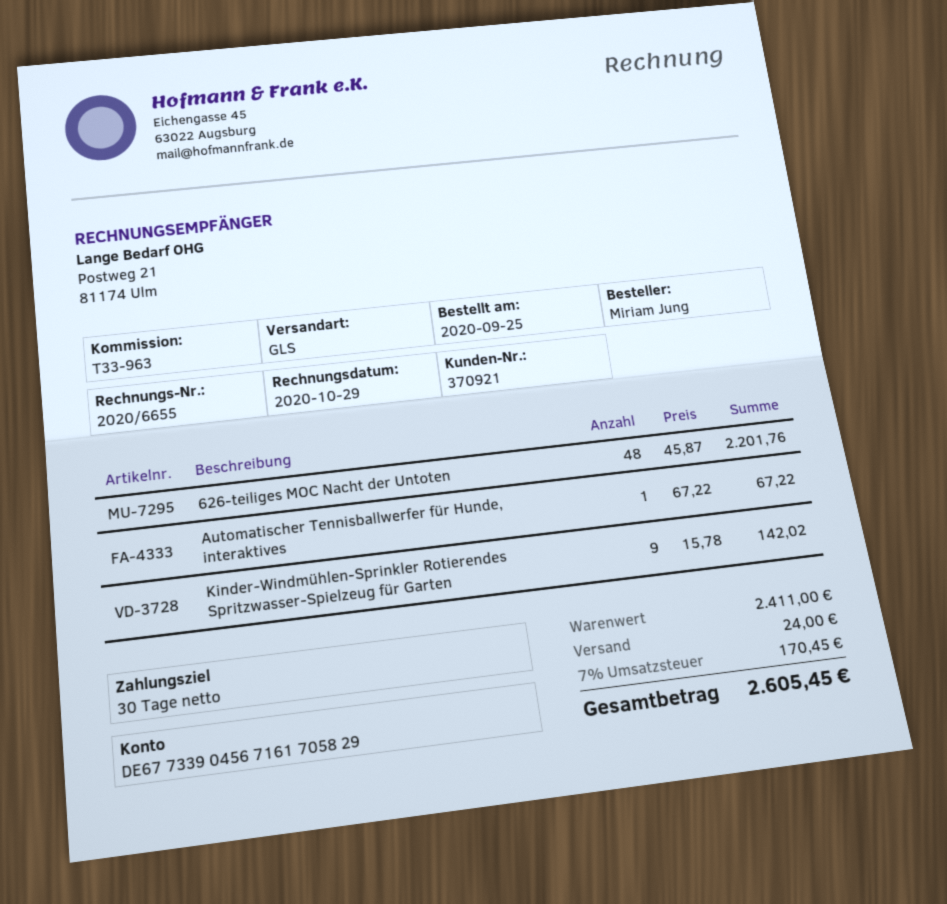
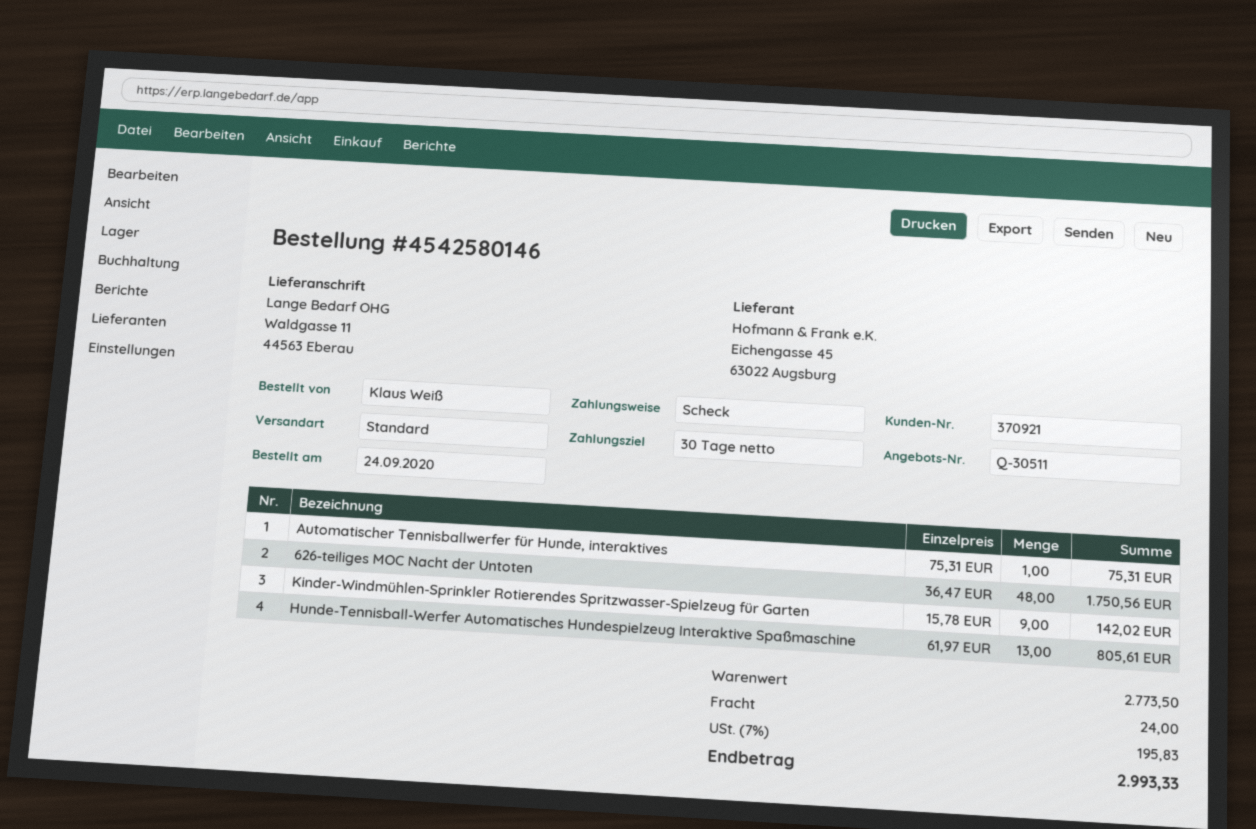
order date: 2020-09-25 -> 2020-09-24
ordered by: Miriam Jung -> Klaus Weiß
shipping method: GLS -> standard
626-teiliges MOC Nacht der Untoten: 48 x 45.87 = 2201.76 -> 48 x 36.47 = 1750.56
Automatischer Tennisballwerfer für Hunde, interaktives: 1 x 67.22 = 67.22 -> 1 x 75.31 = 75.31
Hunde-Tennisball-Werfer Automatisches Hundespielzeug Interaktive Spaßmaschine: none -> 13 x 61.97 = 805.61
subtotal: 2411.00 -> 2773.50
tax: 7% = 170.45 -> 7% = 195.83
total: 2605.45 -> 2993.33

